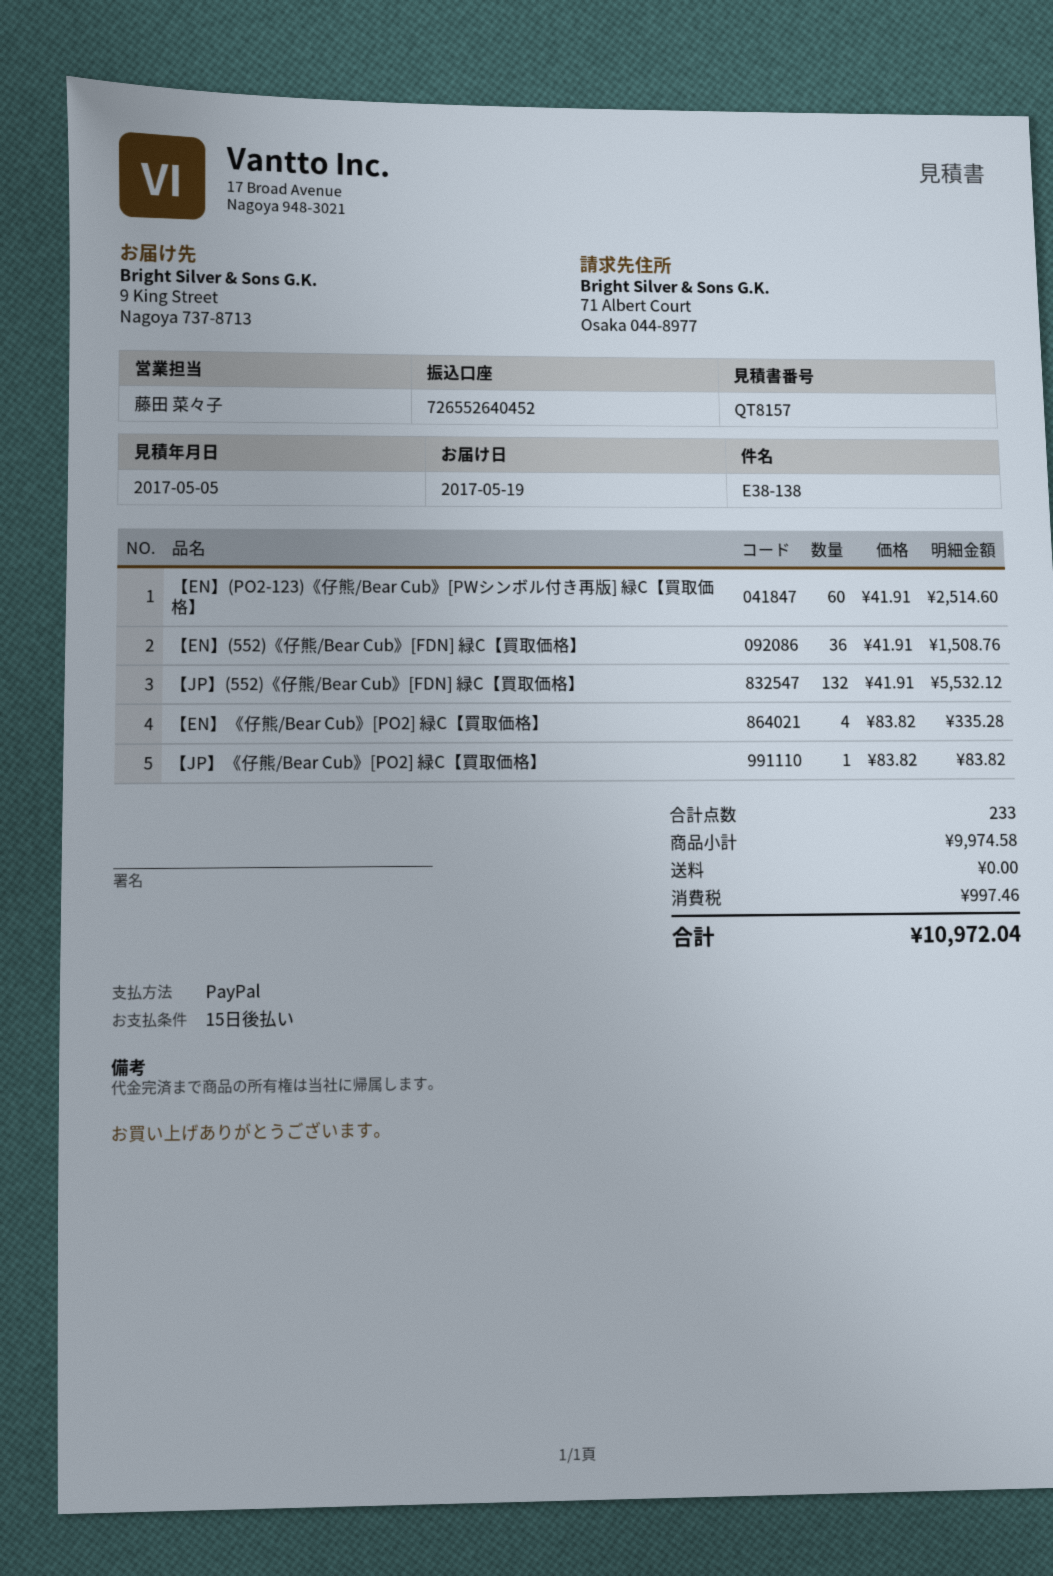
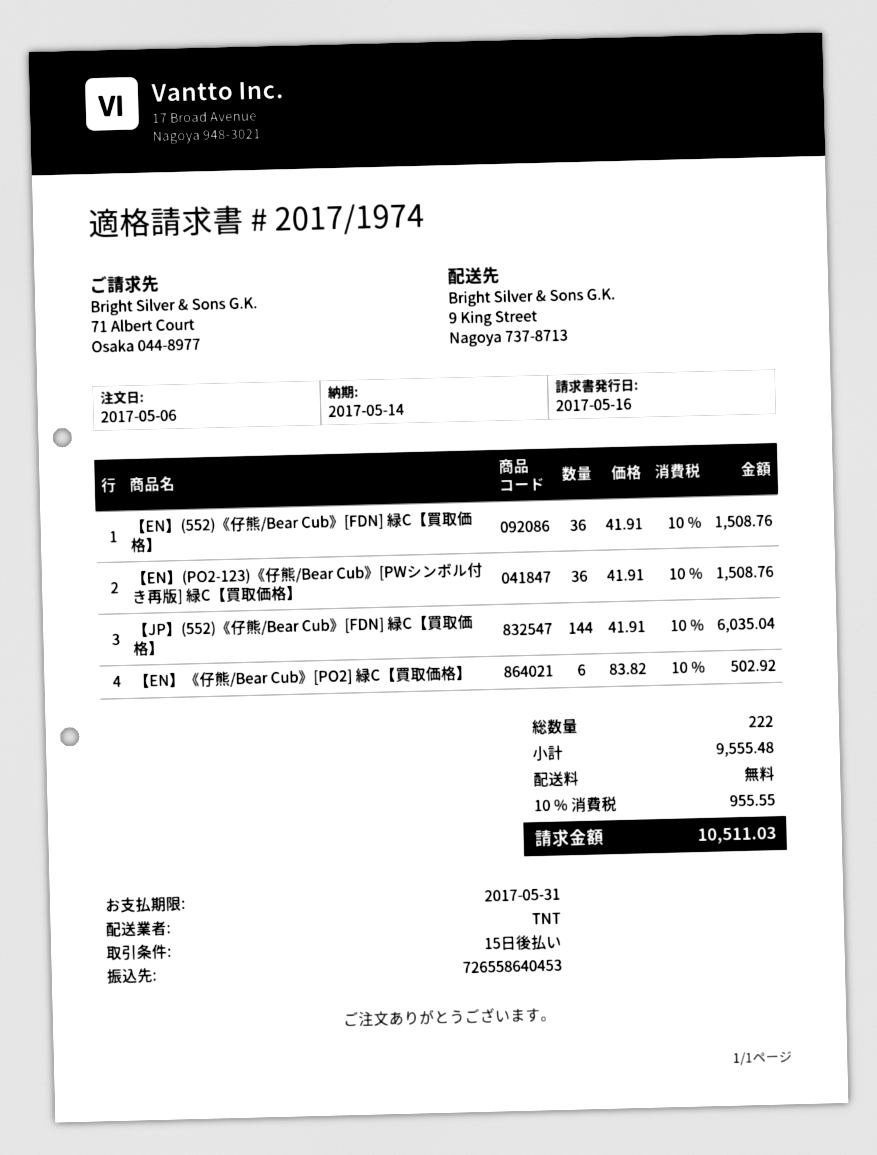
delivery date: 2017-05-19 -> 2017-05-14
bank account: 726552640452 -> 726558640453
【EN】(PO2-123)《仔熊/Bear Cub》[PWシンボル付き再版] 緑C【買取価格】: 60 x 41.91 = 2514.60 -> 36 x 41.91 = 1508.76
【JP】(552)《仔熊/Bear Cub》[FDN] 緑C【買取価格】: 132 x 41.91 = 5532.12 -> 144 x 41.91 = 6035.04
【EN】《仔熊/Bear Cub》[PO2] 緑C【買取価格】: 4 x 83.82 = 335.28 -> 6 x 83.82 = 502.92
【JP】《仔熊/Bear Cub》[PO2] 緑C【買取価格】: 1 x 83.82 = 83.82 -> none
total quantity: 233 -> 222
subtotal: 9974.58 -> 9555.48
tax: 997.46 -> 955.55
total: 10972.04 -> 10511.03

